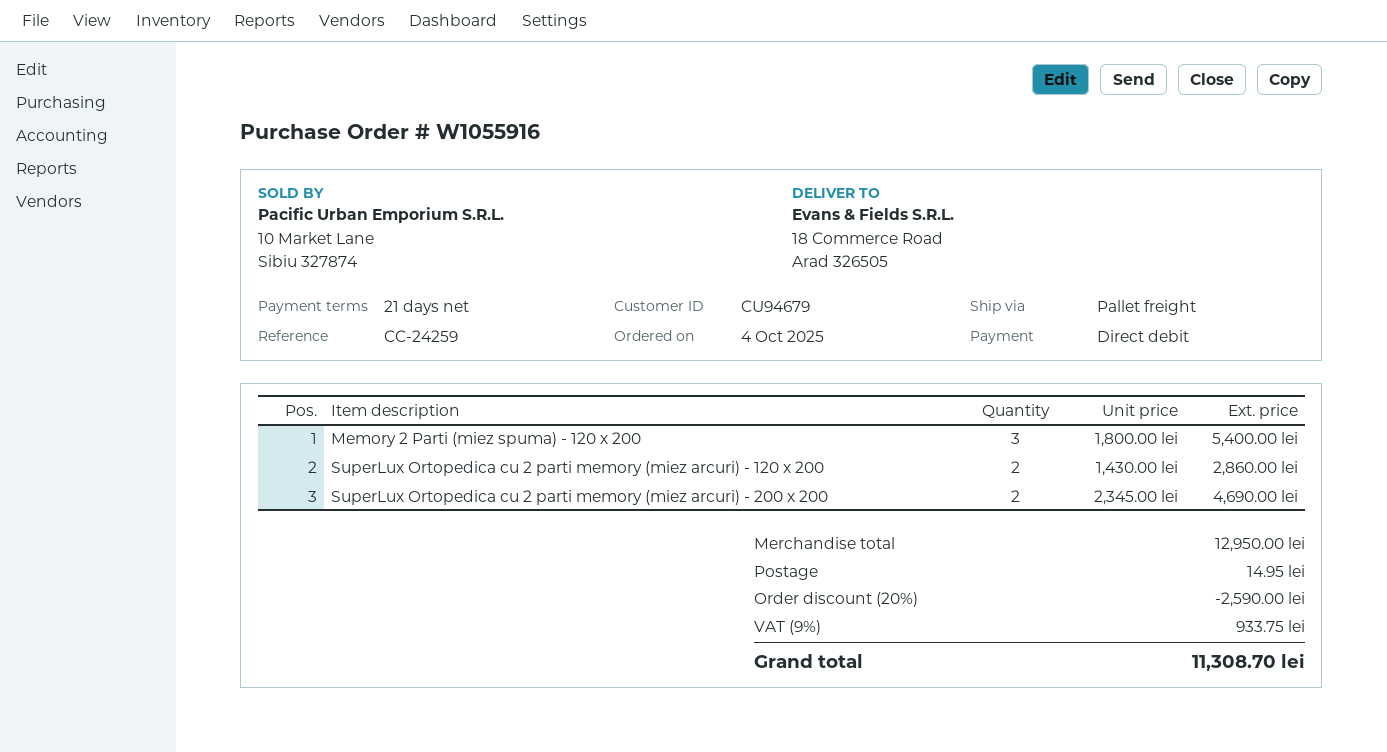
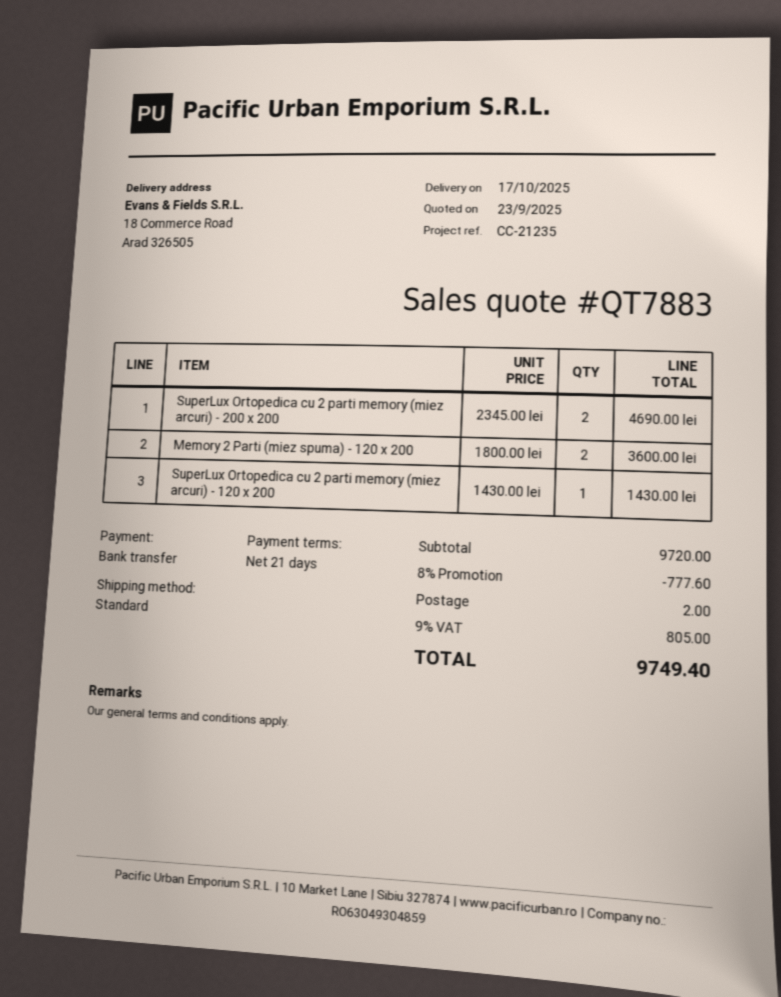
reference: CC-24259 -> CC-21235
payment method: direct debit -> bank transfer
shipping method: pallet freight -> standard
Memory 2 Parti (miez spuma) - 120 x 200: 3 x 1800.00 = 5400.00 -> 2 x 1800.00 = 3600.00
SuperLux Ortopedica cu 2 parti memory (miez arcuri) - 120 x 200: 2 x 1430.00 = 2860.00 -> 1 x 1430.00 = 1430.00
subtotal: 12950.00 -> 9720.00
discount: 20% = 2590.00 -> 8% = 777.60
shipping: 14.95 -> 2.00
tax: 9% = 933.75 -> 9% = 805.00
total: 11308.70 -> 9749.40

